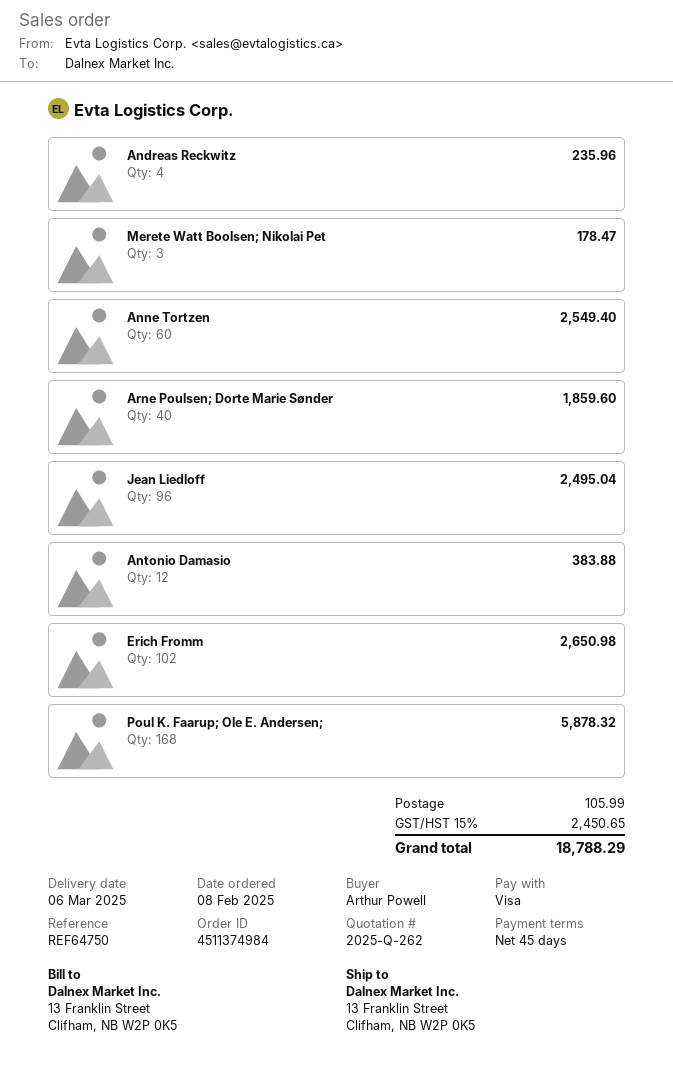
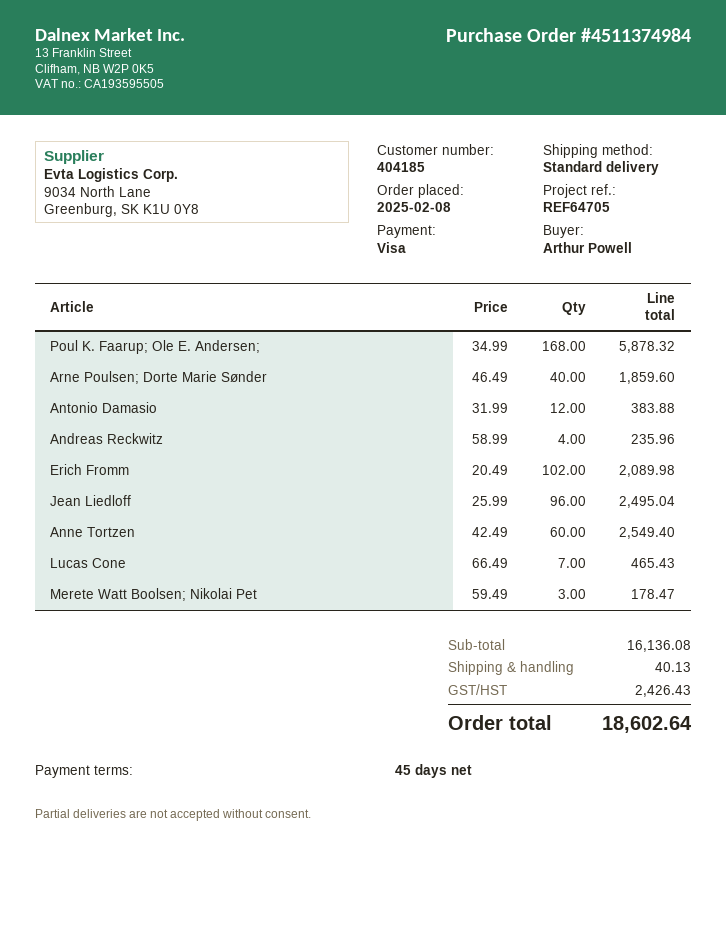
reference: REF64750 -> REF64705
Erich Fromm: 102 for 2650.98 -> 102 for 2089.98
Lucas Cone: none -> 7 for 465.43
shipping: 105.99 -> 40.13
tax: 2450.65 -> 2426.43
total: 18788.29 -> 18602.64

